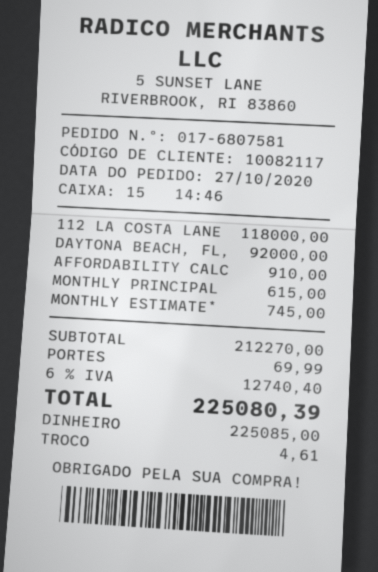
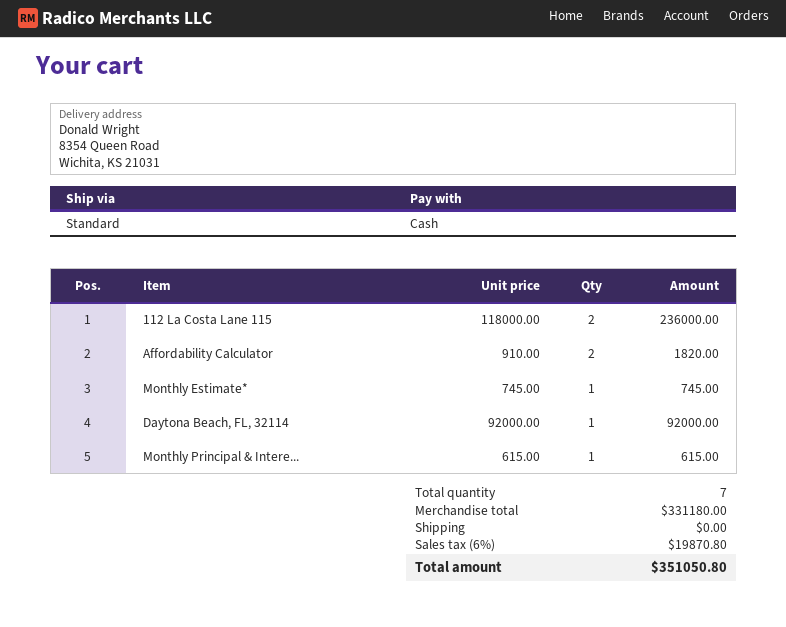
112 LA COSTA LANE: 1 x 118000.00 = 118000.00 -> 2 x 118000.00 = 236000.00
AFFORDABILITY CALC: 1 x 910.00 = 910.00 -> 2 x 910.00 = 1820.00
subtotal: 212270.00 -> 331180.00
shipping: 69.99 -> 0.00
tax: 6% = 12740.40 -> 6% = 19870.80
total: 225080.39 -> 351050.80

